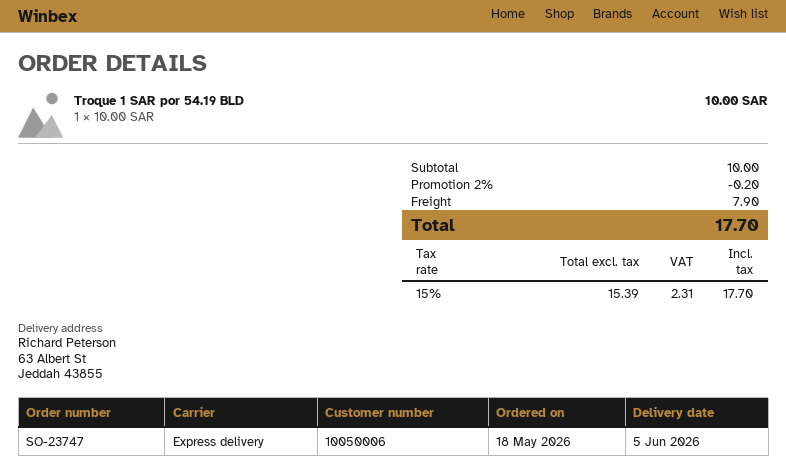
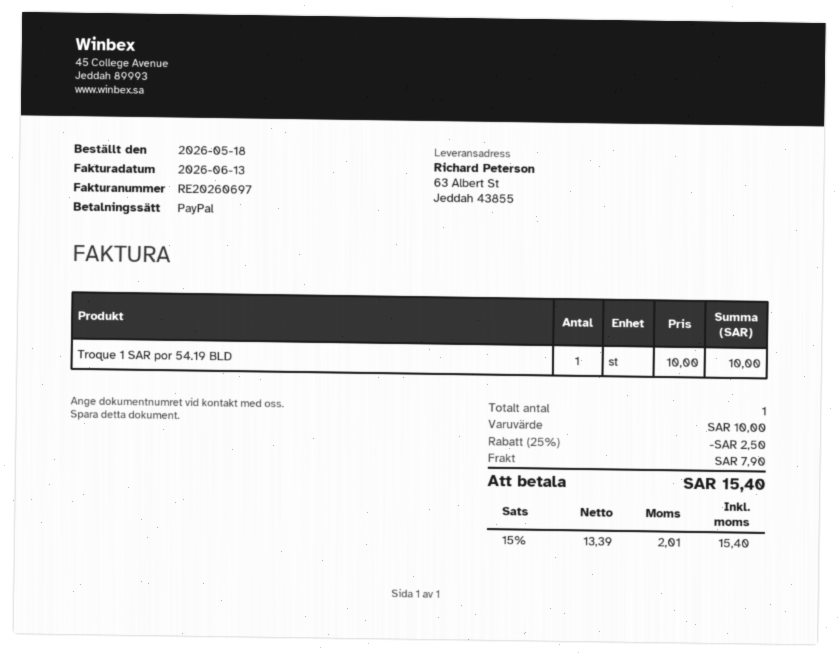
discount: 2% = 0.20 -> 25% = 2.50
net: 15.39 -> 13.39
tax: 15% = 2.31 -> 15% = 2.01
total: 17.70 -> 15.40

